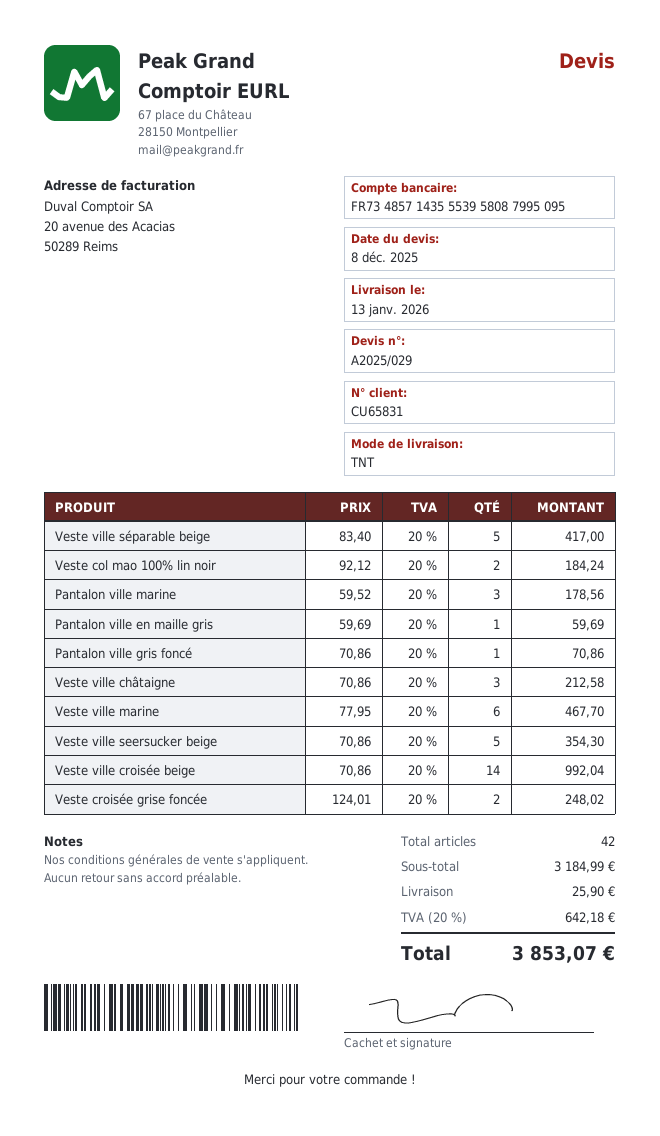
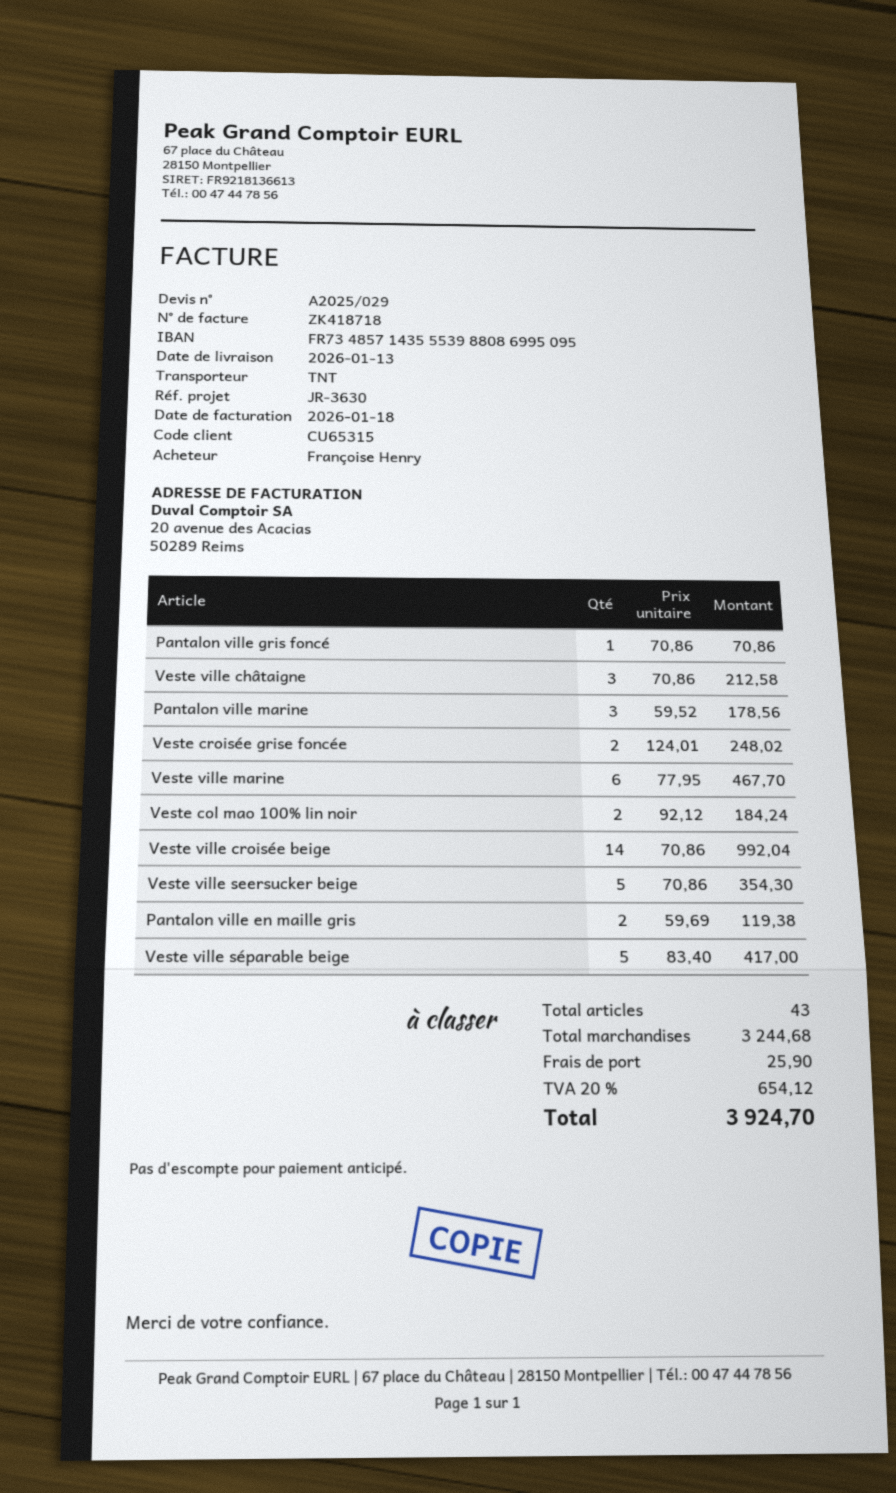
customer number: CU65831 -> CU65315
bank account: FR7348571435553958087995095 -> FR7348571435553988086995095
Pantalon ville en maille gris: 1 x 59.69 = 59.69 -> 2 x 59.69 = 119.38
total quantity: 42 -> 43
subtotal: 3184.99 -> 3244.68
tax: 20% = 642.18 -> 20% = 654.12
total: 3853.07 -> 3924.70

